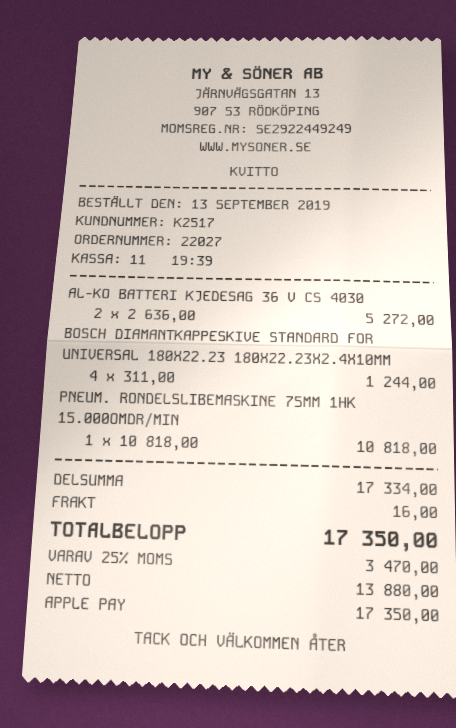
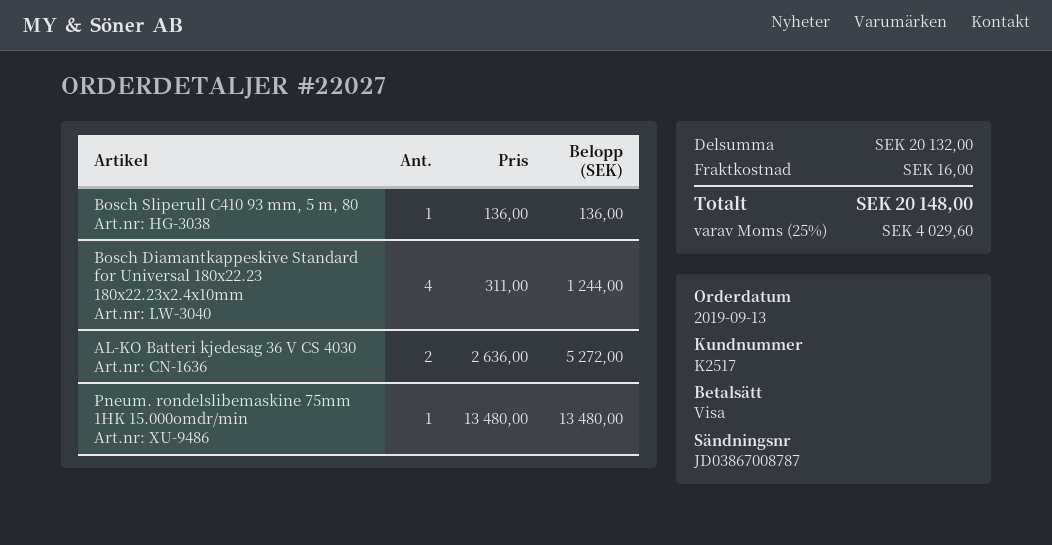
payment method: Apple Pay -> Visa
PNEUM. RONDELSLIBEMASKINE 75MM 1HK 15.000OMDR/MIN: 1 x 10818.00 = 10818.00 -> 1 x 13480.00 = 13480.00
Bosch Sliperull C410 93 mm, 5 m, 80: none -> 1 x 136.00 = 136.00
subtotal: 17334.00 -> 20132.00
tax: 25% = 3470.00 -> 25% = 4029.60
total: 17350.00 -> 20148.00

